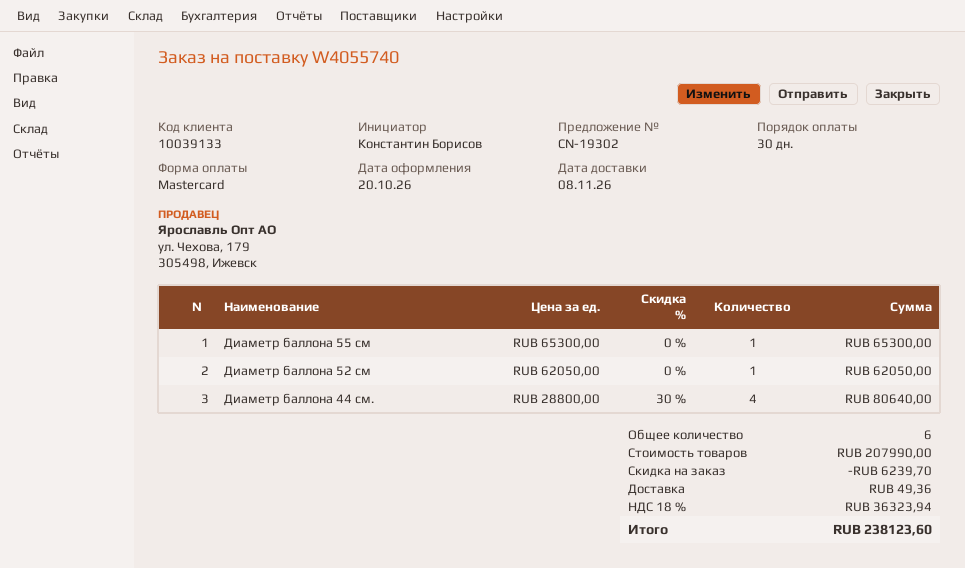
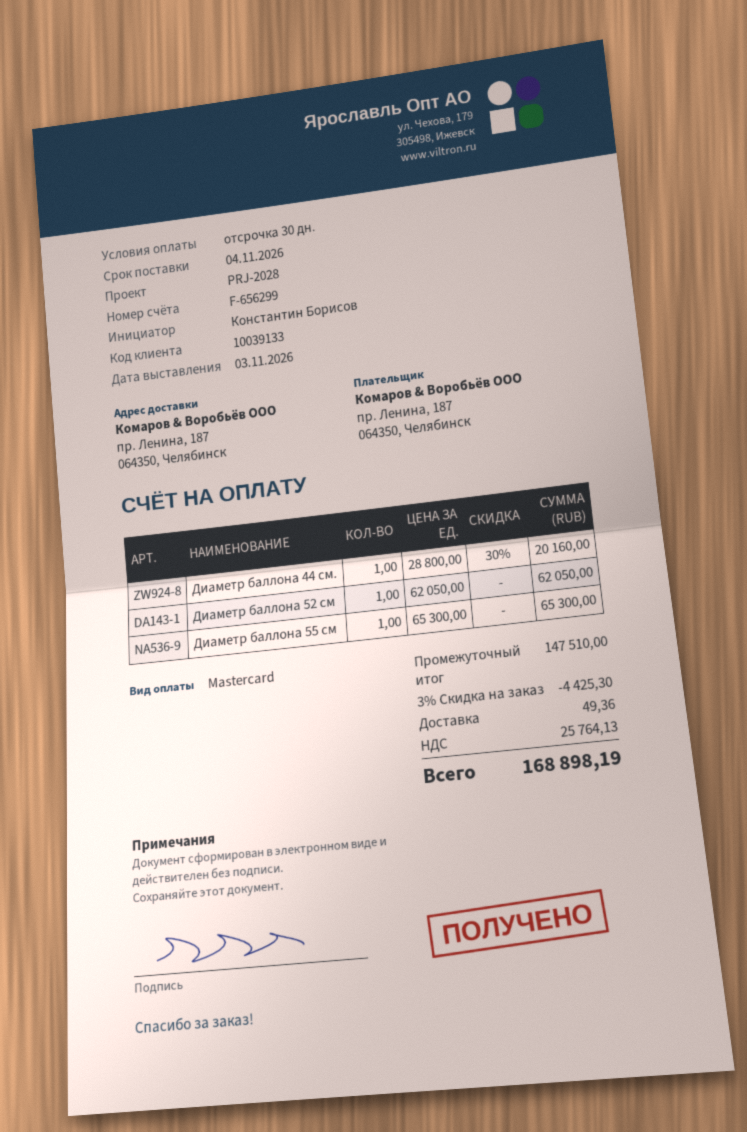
delivery date: 2026-11-08 -> 2026-11-04
Диаметр баллона 44 см.: 4 x 28800.00 - 30% = 80640.00 -> 1 x 28800.00 - 30% = 20160.00
subtotal: 207990.00 -> 147510.00
discount: 6239.70 -> 4425.30
tax: 36323.94 -> 25764.13
total: 238123.60 -> 168898.19

